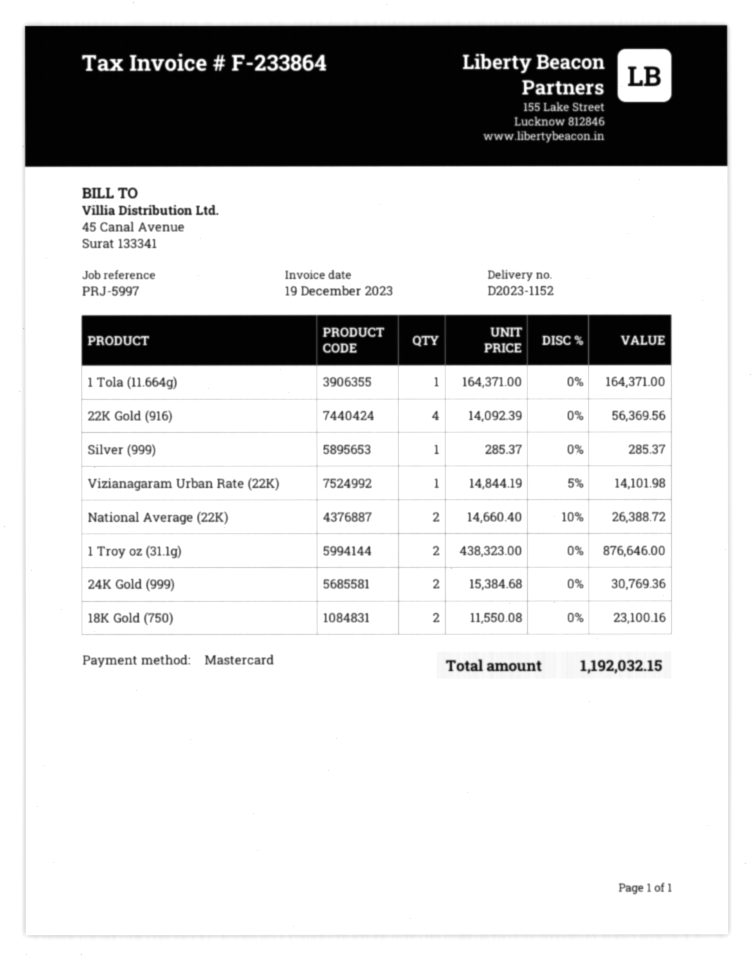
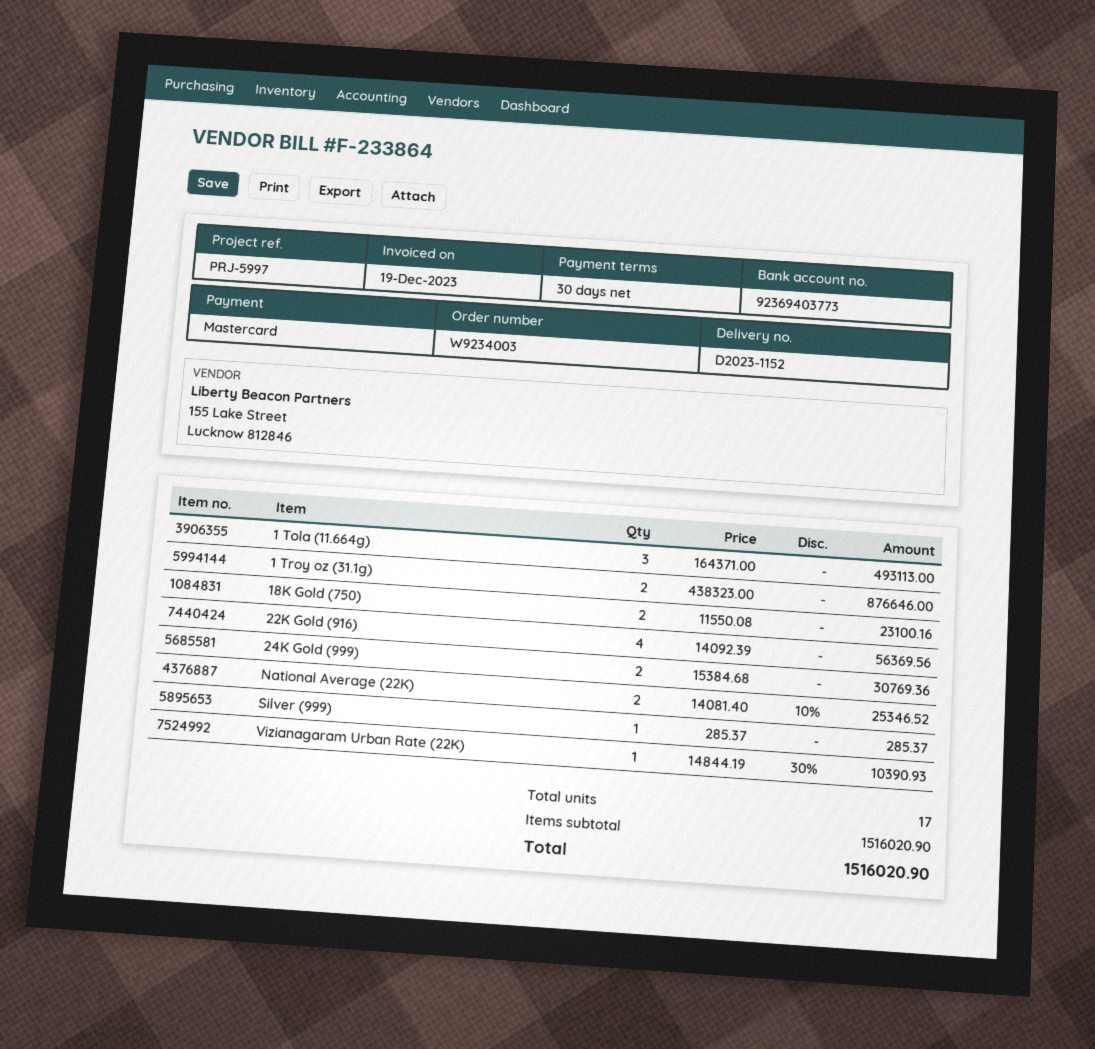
1 Tola (11.664g): 1 x 164371.00 = 164371.00 -> 3 x 164371.00 = 493113.00
Vizianagaram Urban Rate (22K): 1 x 14844.19 - 5% = 14101.98 -> 1 x 14844.19 - 30% = 10390.93
National Average (22K): 2 x 14660.40 - 10% = 26388.72 -> 2 x 14081.40 - 10% = 25346.52
total: 1192032.15 -> 1516020.90

